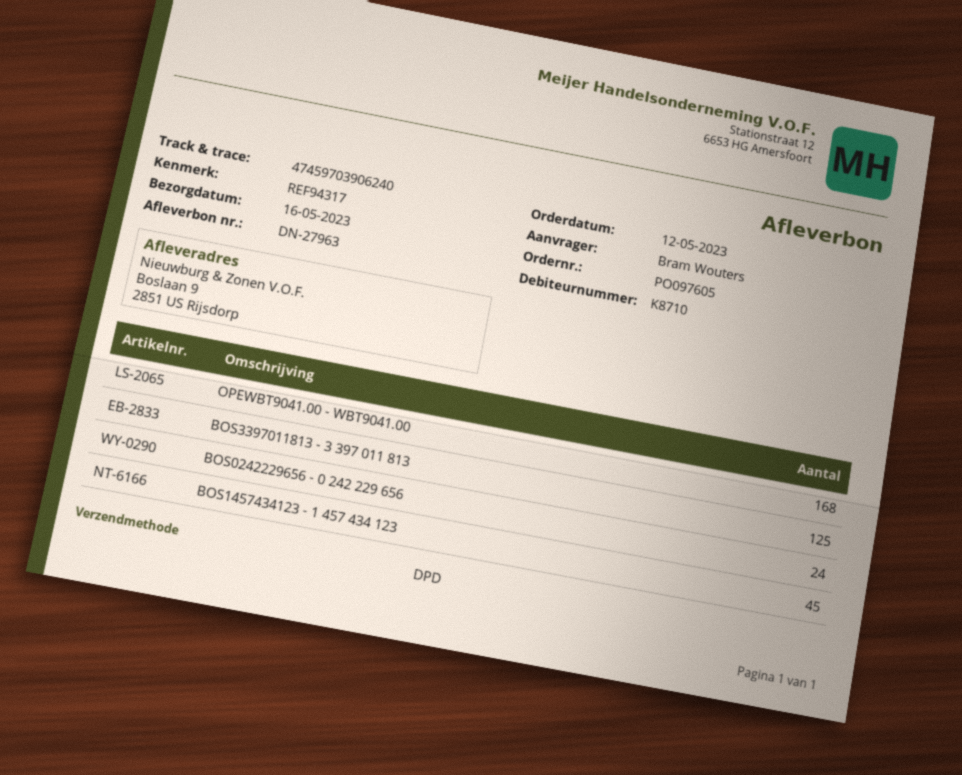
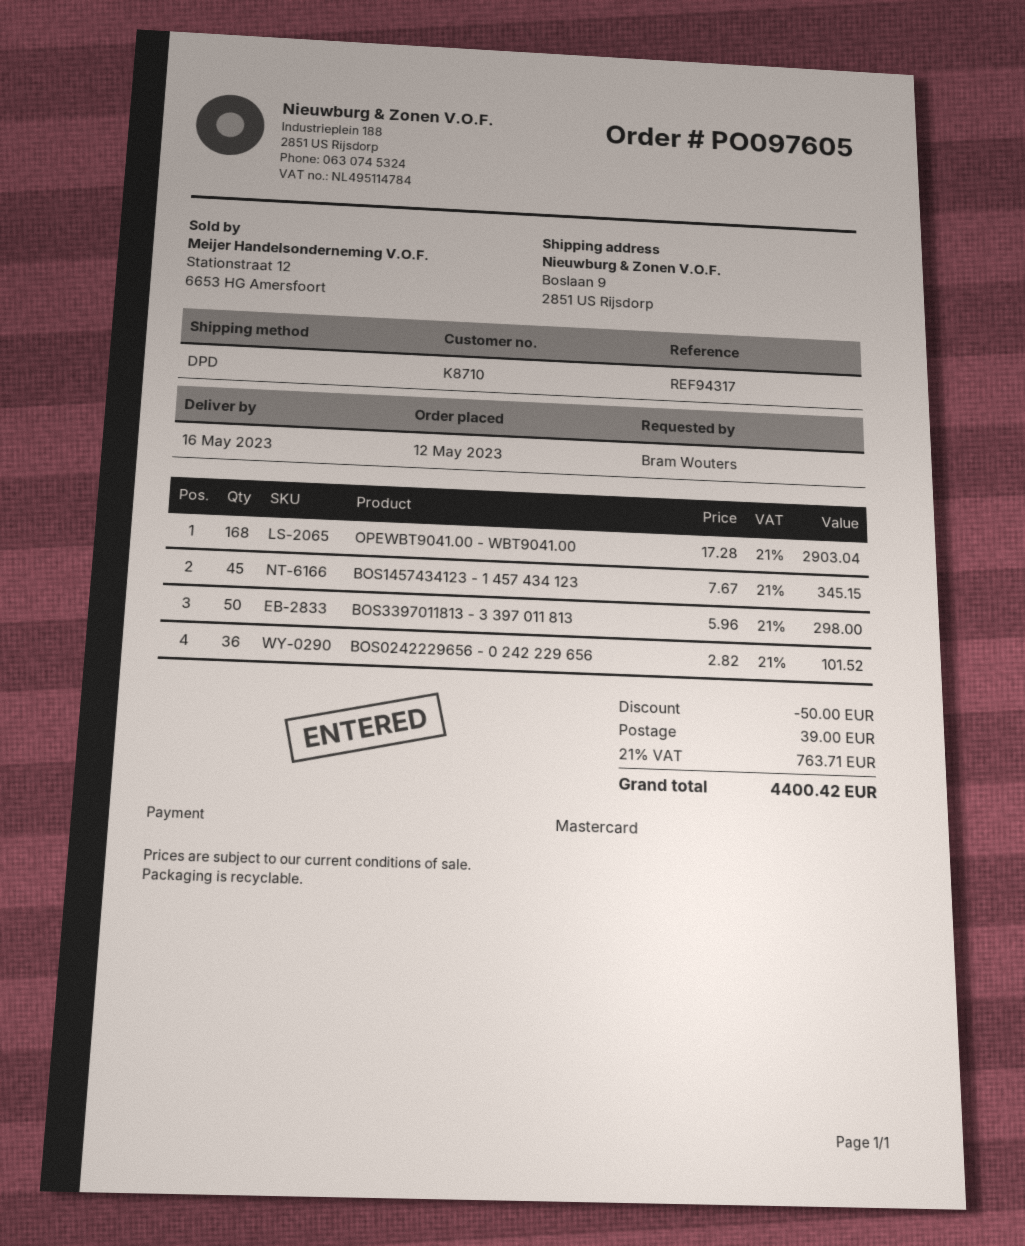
BOS3397011813 - 3 397 011 813: 125 -> 50
BOS0242229656 - 0 242 229 656: 24 -> 36

